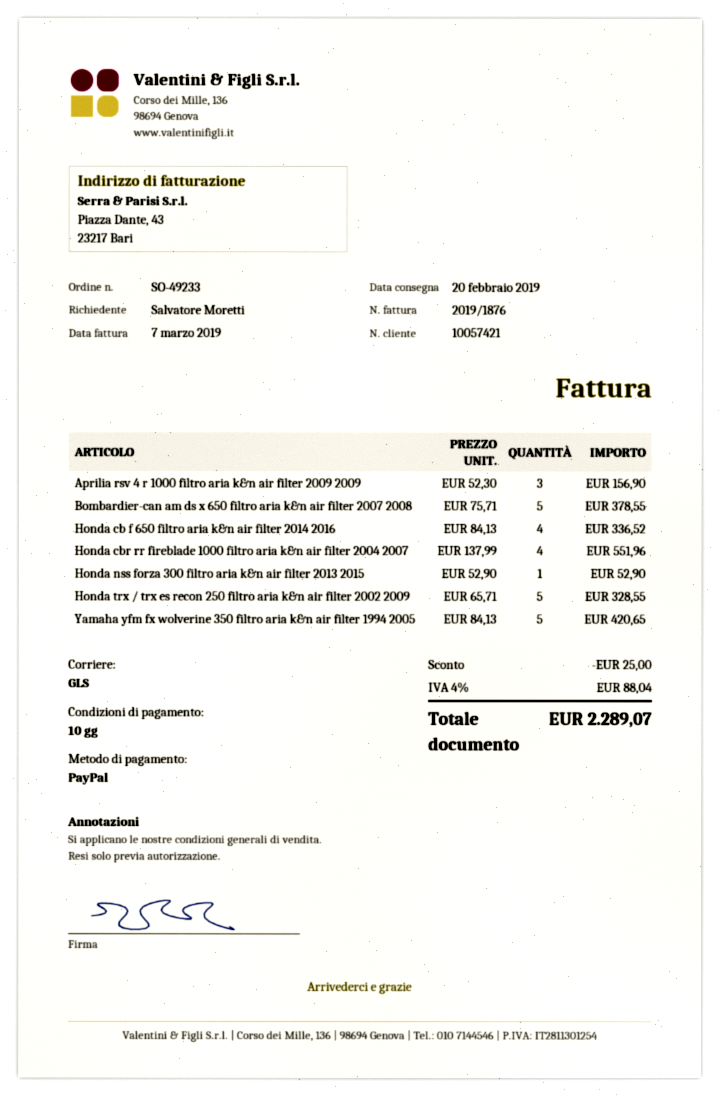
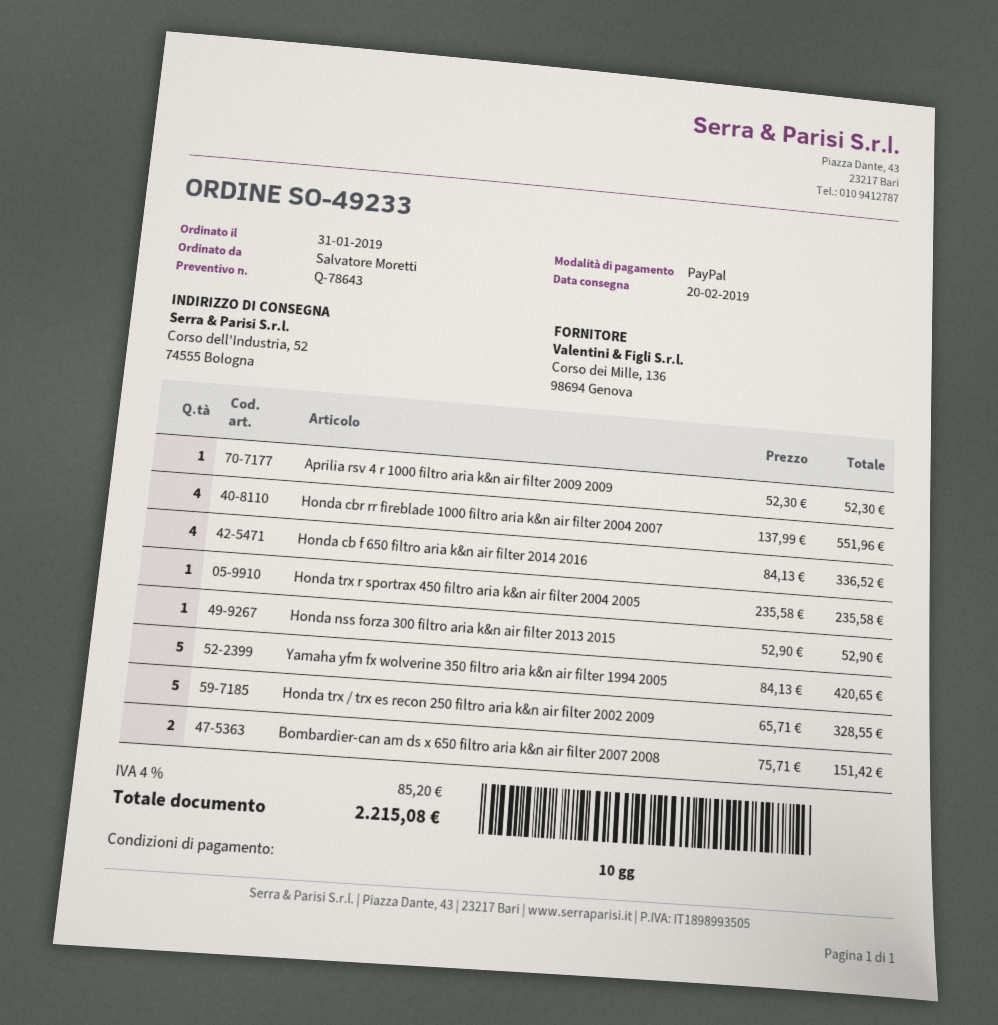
Aprilia rsv 4 r 1000 filtro aria k&n air filter 2009 2009: 3 x 52.30 = 156.90 -> 1 x 52.30 = 52.30
Bombardier-can am ds x 650 filtro aria k&n air filter 2007 2008: 5 x 75.71 = 378.55 -> 2 x 75.71 = 151.42
Honda trx r sportrax 450 filtro aria k&n air filter 2004 2005: none -> 1 x 235.58 = 235.58
discount: 25.00 -> none
tax: 4% = 88.04 -> 4% = 85.20
total: 2289.07 -> 2215.08

